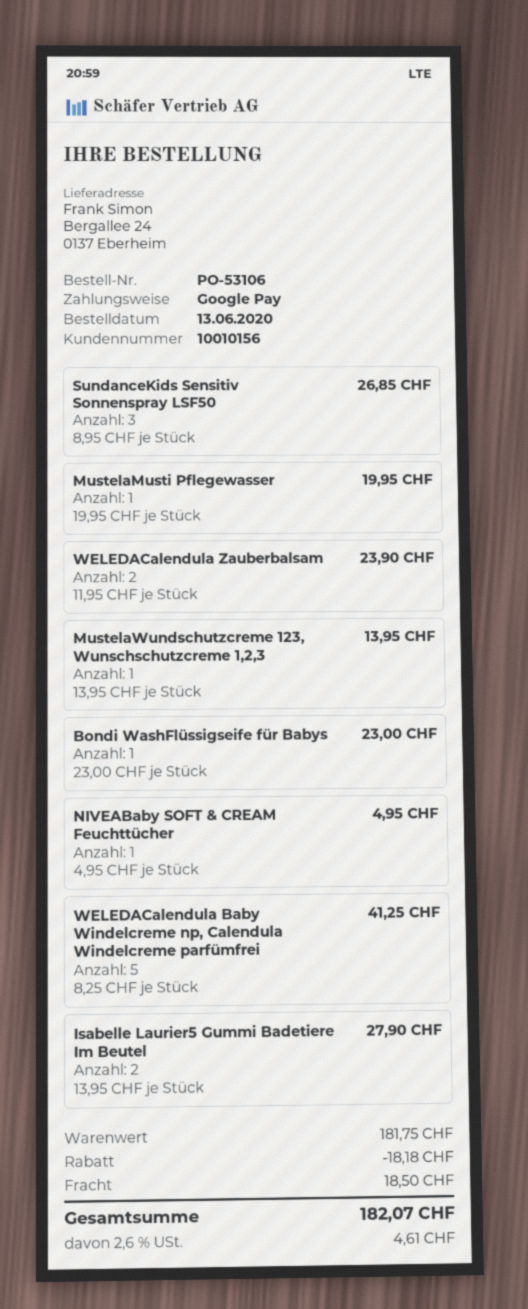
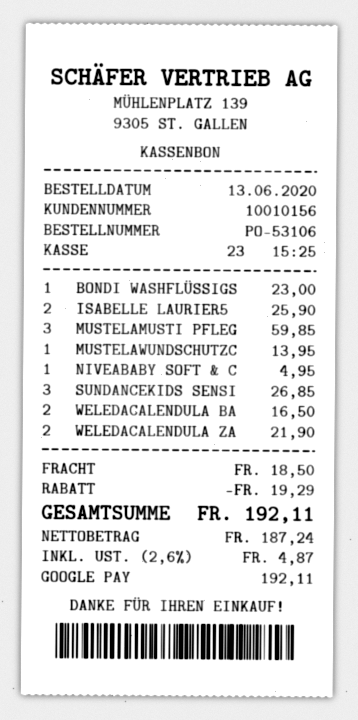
MustelaMusti Pflegewasser: 1 for 19.95 -> 3 for 59.85
WELEDACalendula Zauberbalsam: 2 for 23.90 -> 2 for 21.90
WELEDACalendula Baby Windelcreme np, Calendula Windelcreme parfümfrei: 5 for 41.25 -> 2 for 16.50
Isabelle Laurier5 Gummi Badetiere Im Beutel: 2 for 27.90 -> 2 for 25.90
discount: 18.18 -> 19.29
tax: 2.6% = 4.61 -> 2.6% = 4.87
total: 182.07 -> 192.11

